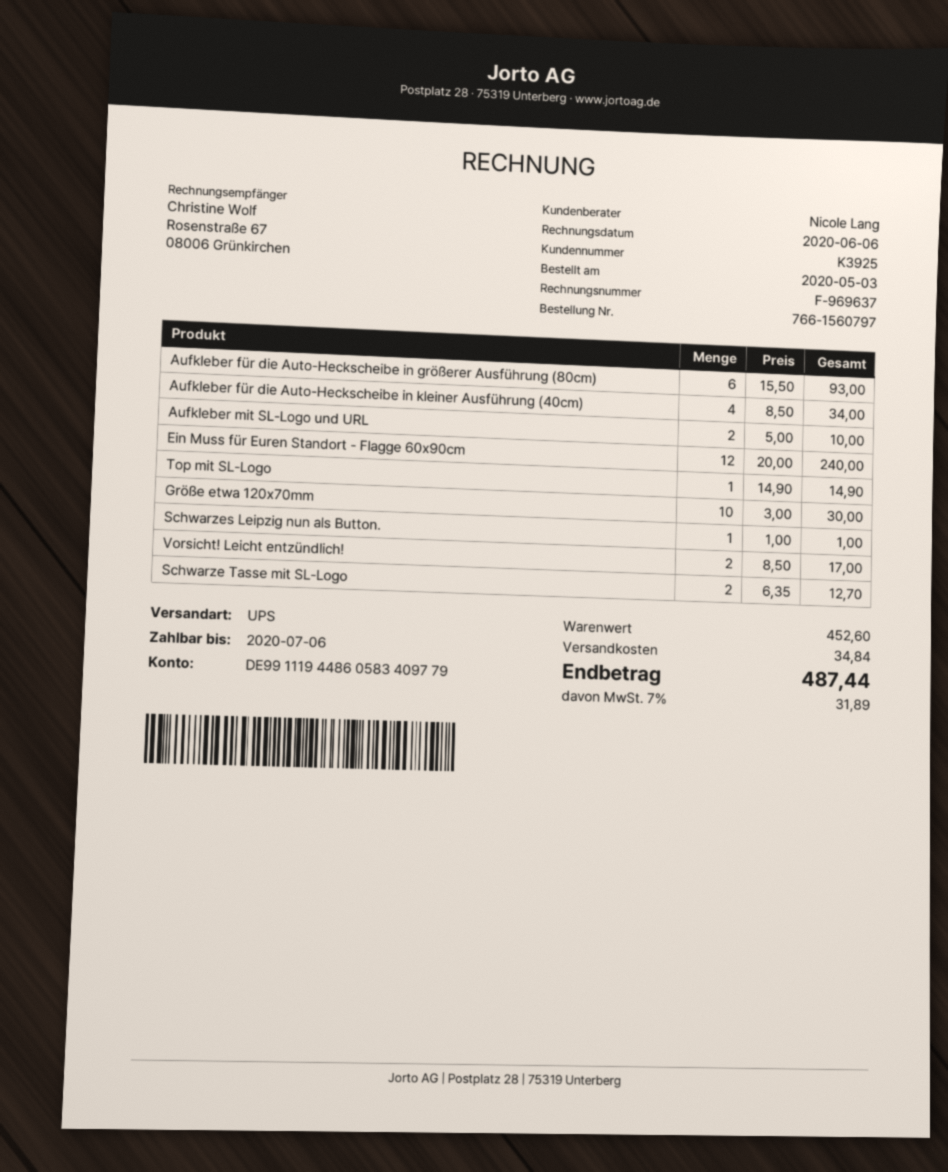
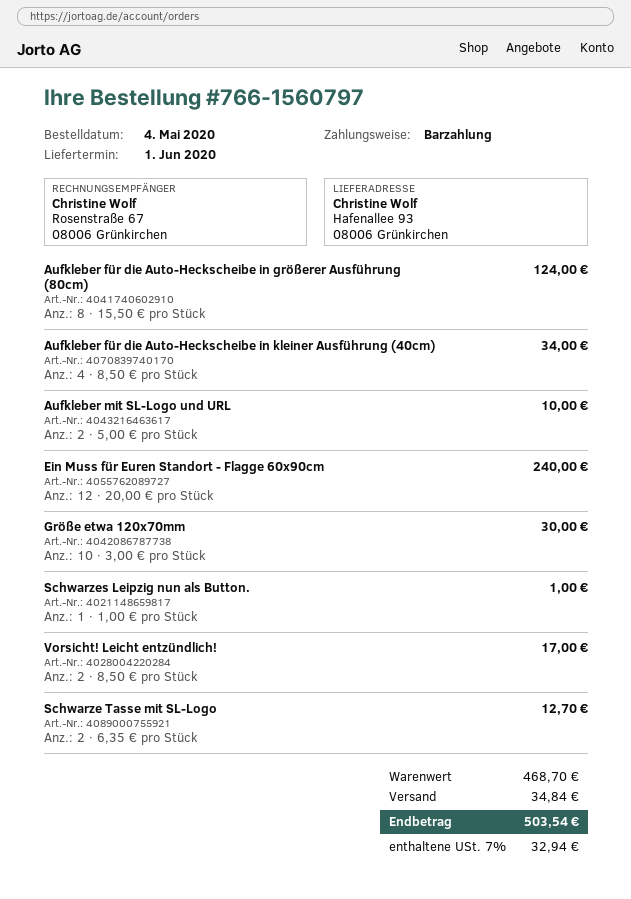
order date: 2020-05-03 -> 2020-05-04
Aufkleber für die Auto-Heckscheibe in größerer Ausführung (80cm): 6 x 15.50 = 93.00 -> 8 x 15.50 = 124.00
Top mit SL-Logo: 1 x 14.90 = 14.90 -> none
subtotal: 452.60 -> 468.70
tax: 7% = 31.89 -> 7% = 32.94
total: 487.44 -> 503.54

